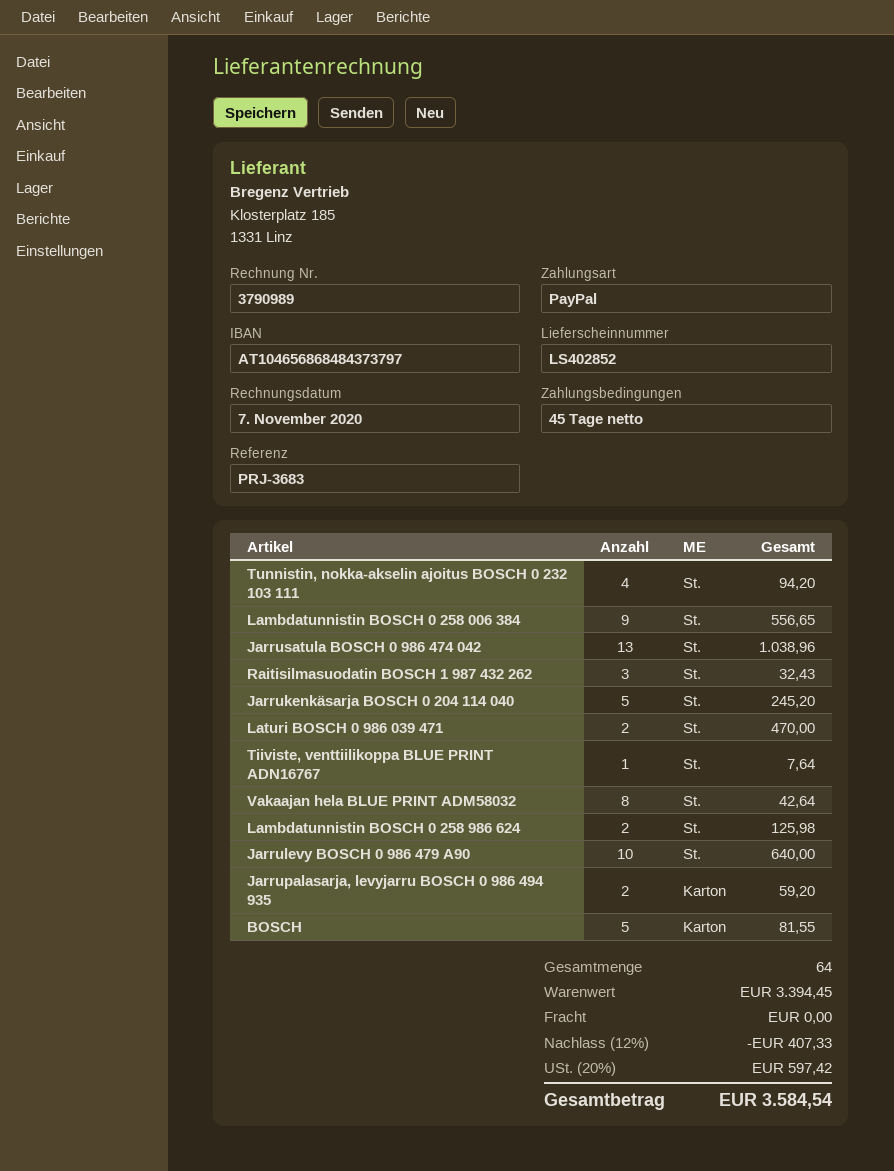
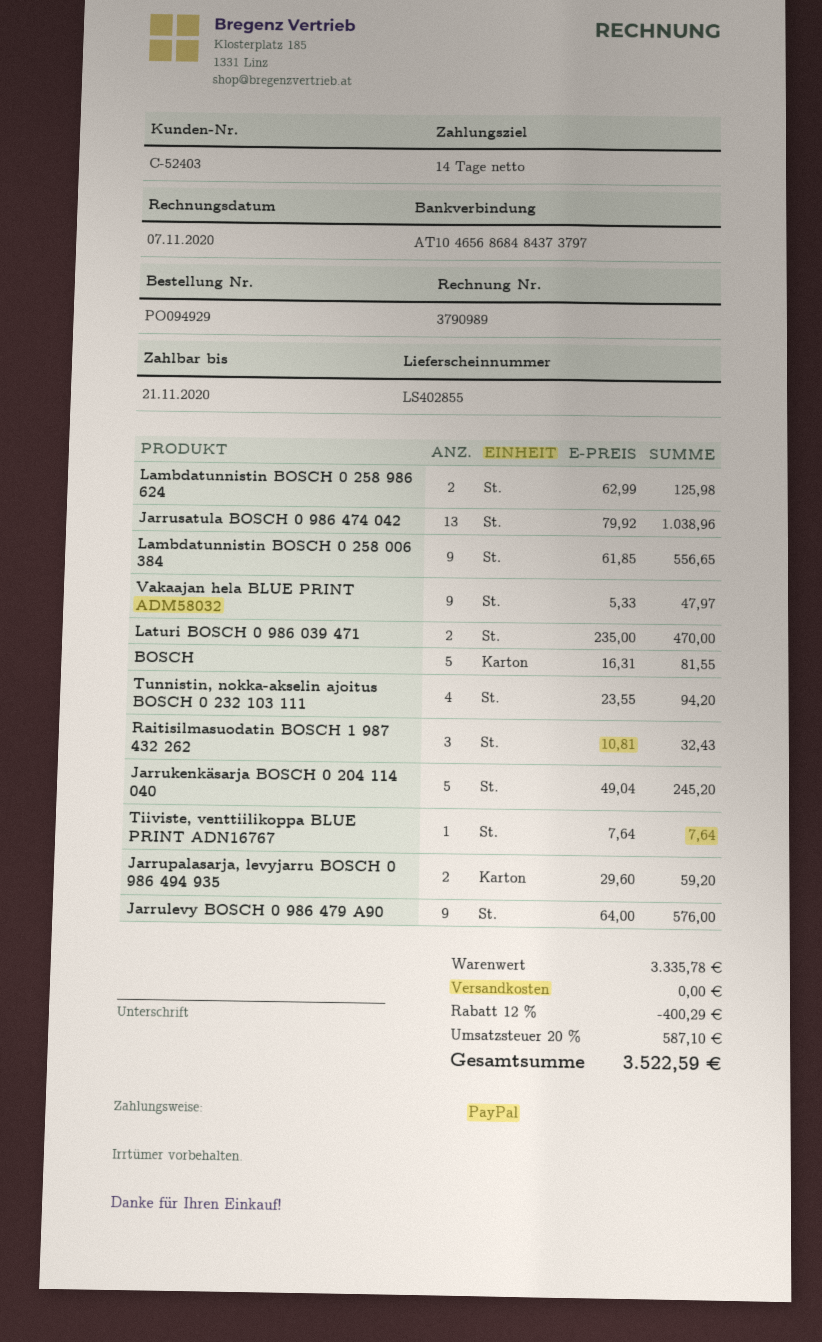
delivery note number: LS402852 -> LS402855
payment terms: 45 days -> 14 days
Vakaajan hela BLUE PRINT ADM58032: 8 for 42.64 -> 9 for 47.97
Jarrulevy BOSCH 0 986 479 A90: 10 for 640.00 -> 9 for 576.00
subtotal: 3394.45 -> 3335.78
discount: 12% = 407.33 -> 12% = 400.29
tax: 20% = 597.42 -> 20% = 587.10
total: 3584.54 -> 3522.59

